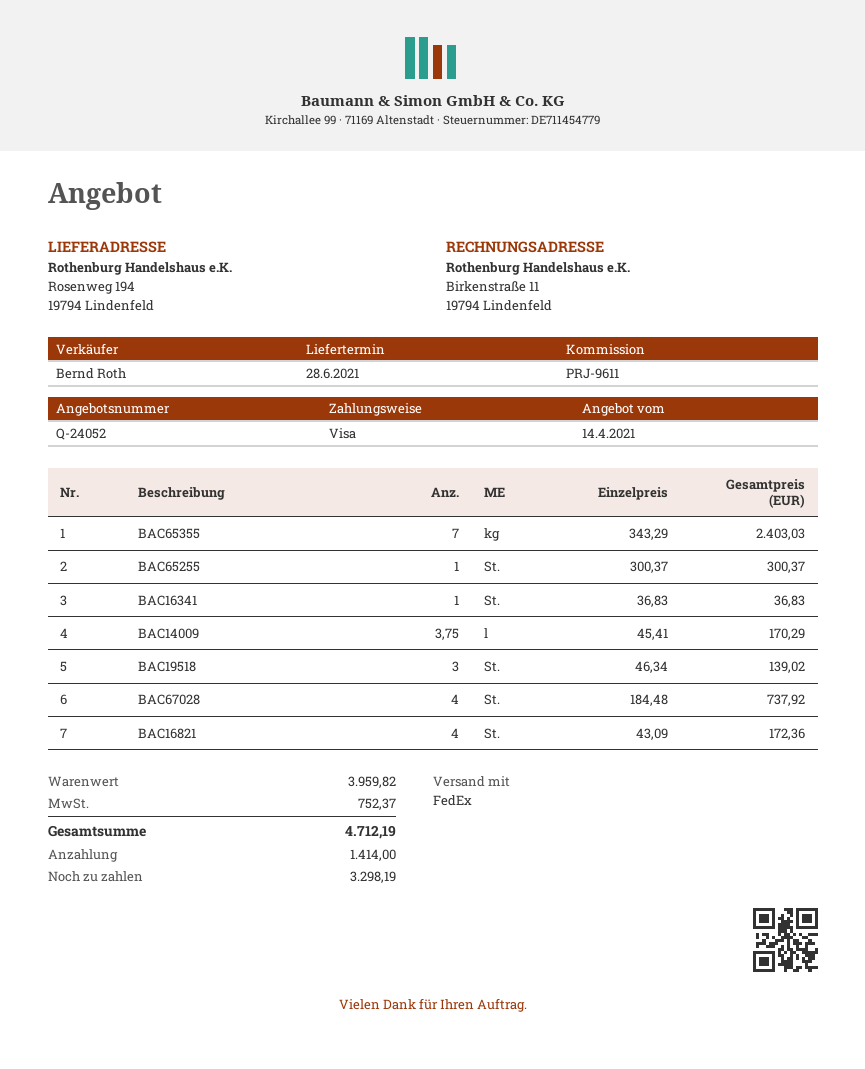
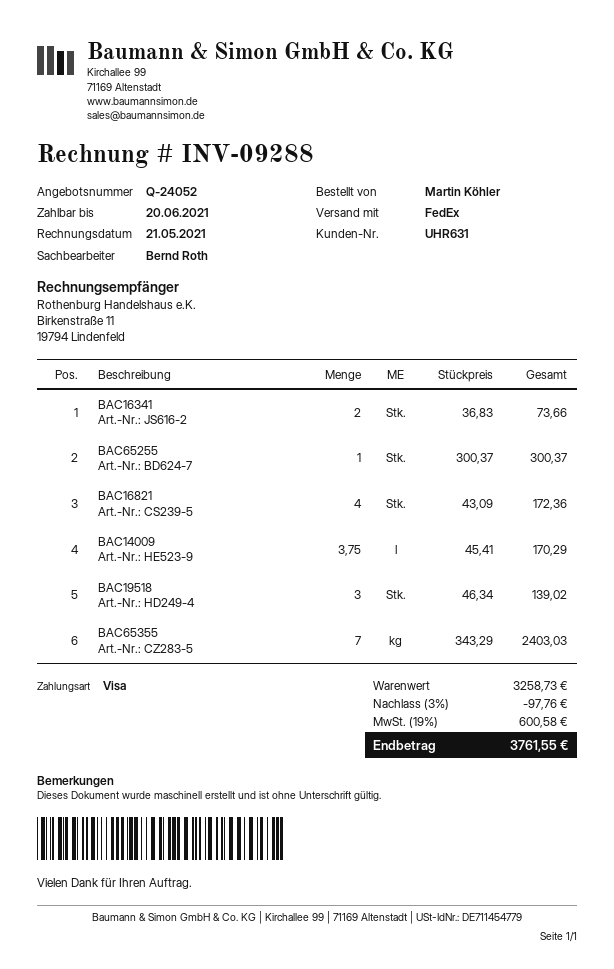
BAC16341: 1 x 36.83 = 36.83 -> 2 x 36.83 = 73.66
BAC67028: 4 x 184.48 = 737.92 -> none
subtotal: 3959.82 -> 3258.73
discount: none -> 3% = 97.76
tax: 752.37 -> 600.58
total: 4712.19 -> 3761.55

